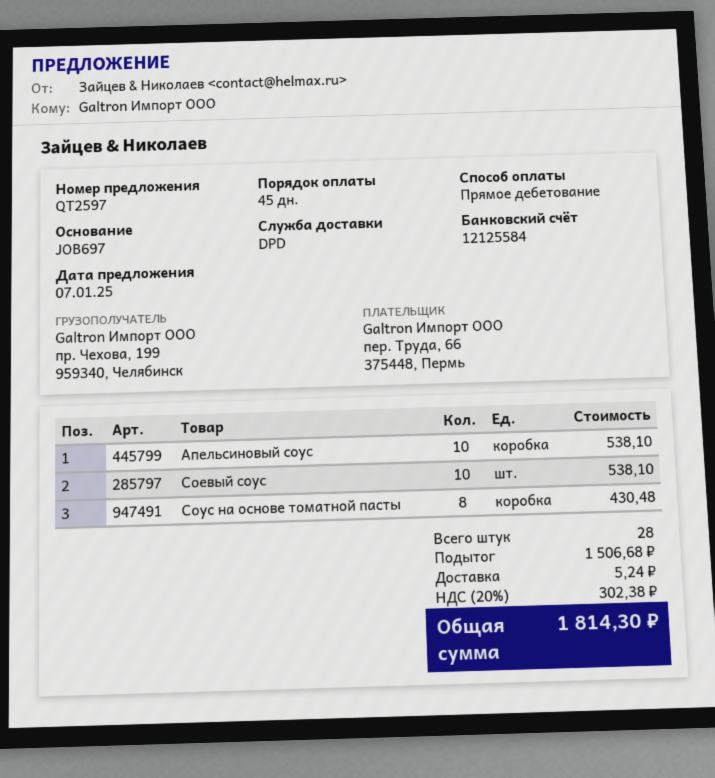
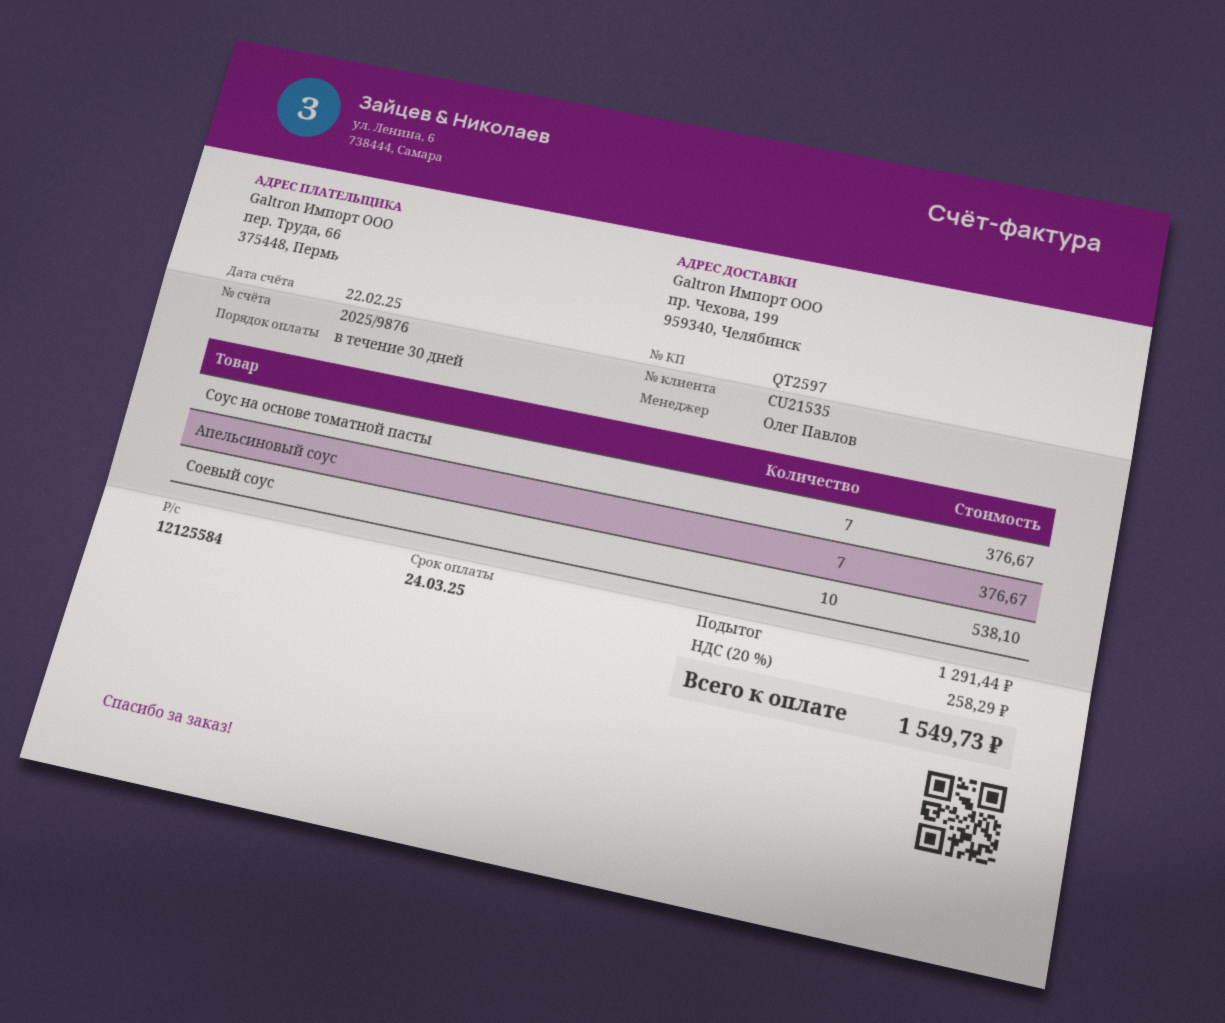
payment terms: 45 days -> 30 days
Апельсиновый соус: 10 for 538.10 -> 7 for 376.67
Соус на основе томатной пасты: 8 for 430.48 -> 7 for 376.67
subtotal: 1506.68 -> 1291.44
shipping: 5.24 -> none
tax: 20% = 302.38 -> 20% = 258.29
total: 1814.30 -> 1549.73

